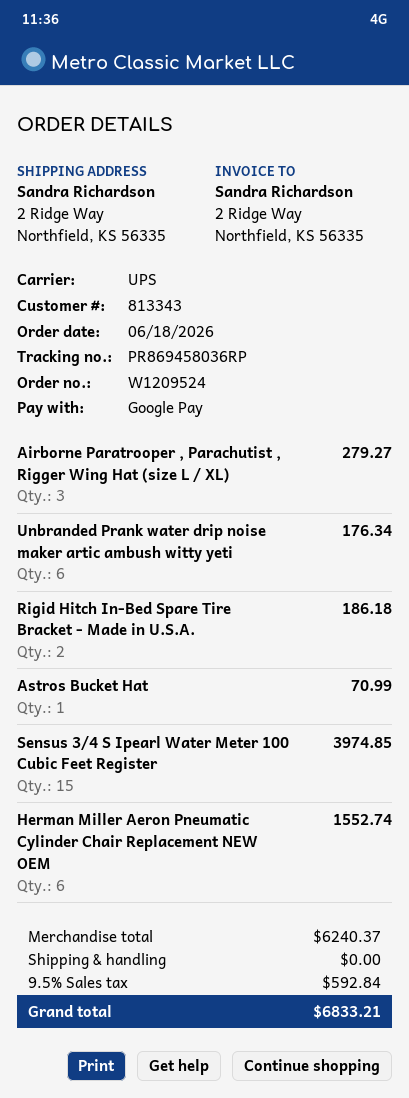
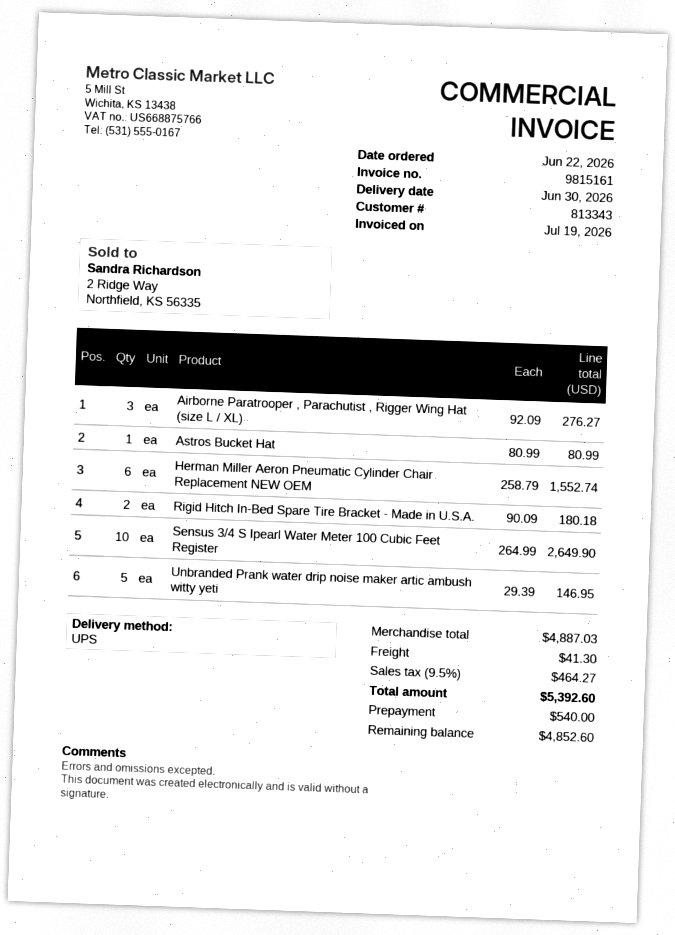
order date: 2026-06-18 -> 2026-06-22
Airborne Paratrooper , Parachutist , Rigger Wing Hat (size L / XL): 3 for 279.27 -> 3 for 276.27
Unbranded Prank water drip noise maker artic ambush witty yeti: 6 for 176.34 -> 5 for 146.95
Rigid Hitch In-Bed Spare Tire Bracket - Made in U.S.A.: 2 for 186.18 -> 2 for 180.18
Astros Bucket Hat: 1 for 70.99 -> 1 for 80.99
Sensus 3/4 S Ipearl Water Meter 100 Cubic Feet Register: 15 for 3974.85 -> 10 for 2649.90
subtotal: 6240.37 -> 4887.03
shipping: 0.00 -> 41.30
tax: 9.5% = 592.84 -> 9.5% = 464.27
total: 6833.21 -> 5392.60

